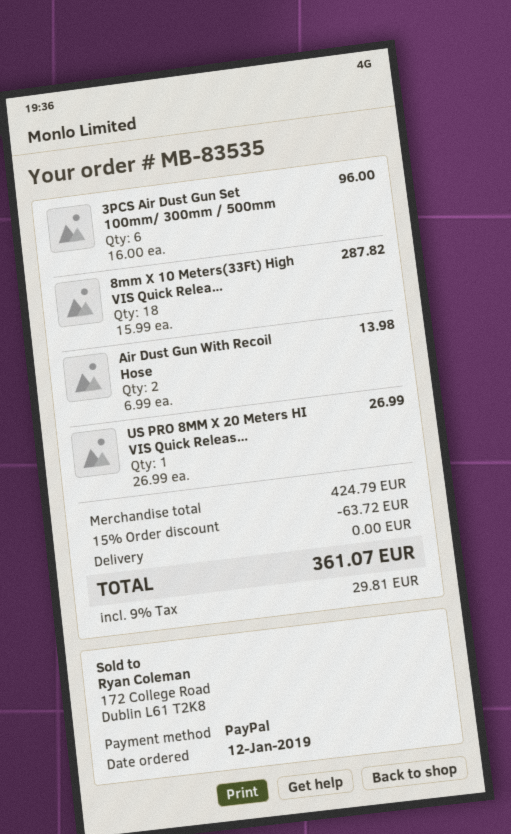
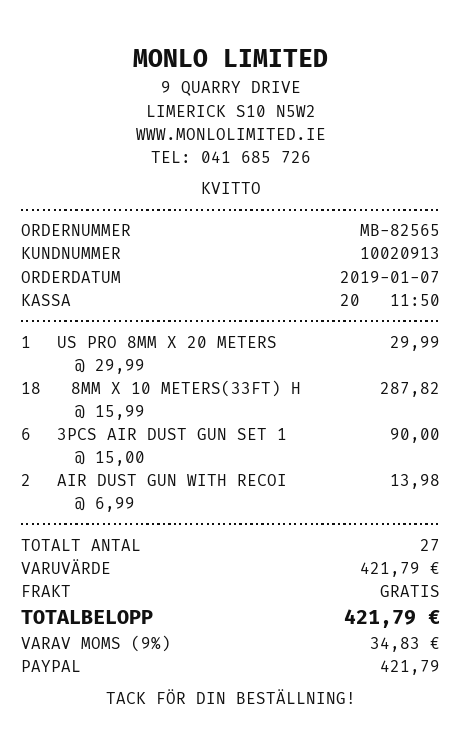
order number: MB-83535 -> MB-82565
order date: 2019-01-12 -> 2019-01-07
3PCS Air Dust Gun Set 100mm/ 300mm / 500mm: 6 x 16.00 = 96.00 -> 6 x 15.00 = 90.00
US PRO 8MM X 20 Meters HI VIS Quick Releas...: 1 x 26.99 = 26.99 -> 1 x 29.99 = 29.99
subtotal: 424.79 -> 421.79
discount: 15% = 63.72 -> none
tax: 9% = 29.81 -> 9% = 34.83
total: 361.07 -> 421.79

